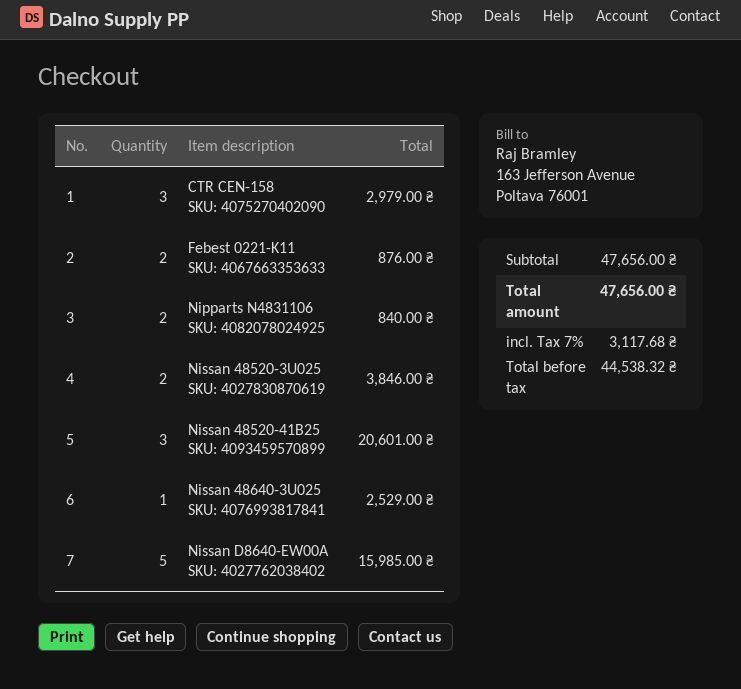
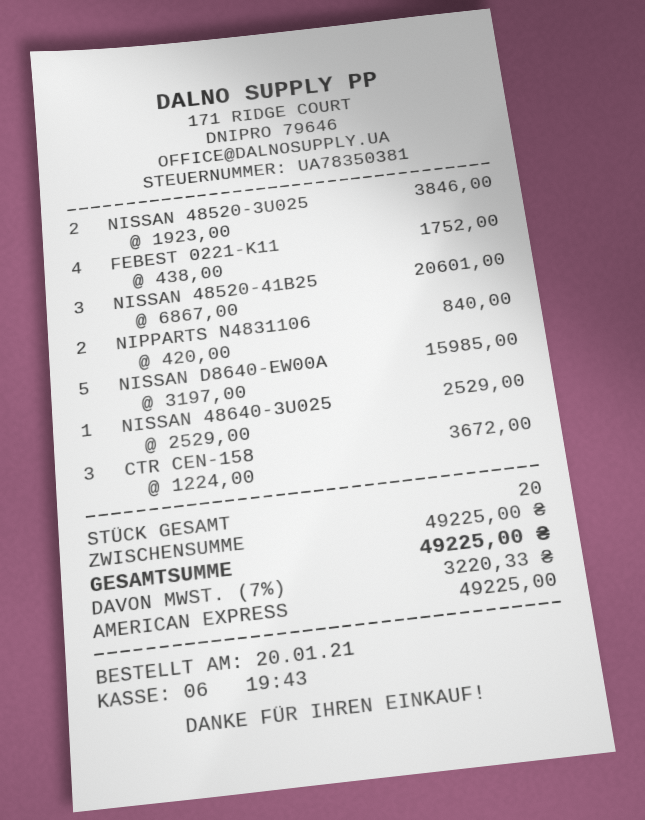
CTR CEN-158: 3 for 2979.00 -> 3 for 3672.00
Febest 0221-K11: 2 for 876.00 -> 4 for 1752.00
subtotal: 47656.00 -> 49225.00
tax: 7% = 3117.68 -> 7% = 3220.33
total: 47656.00 -> 49225.00

